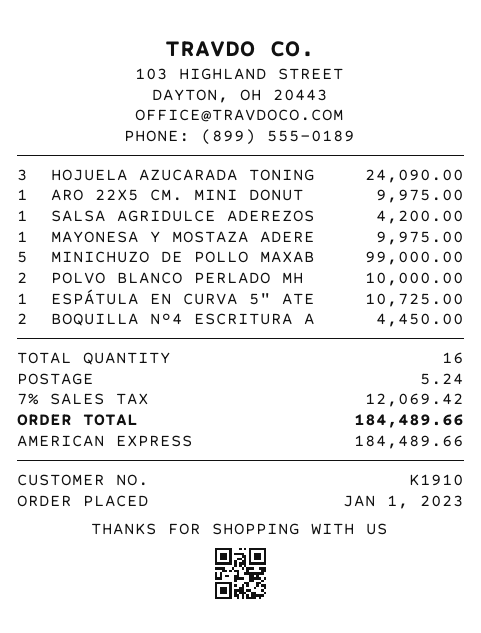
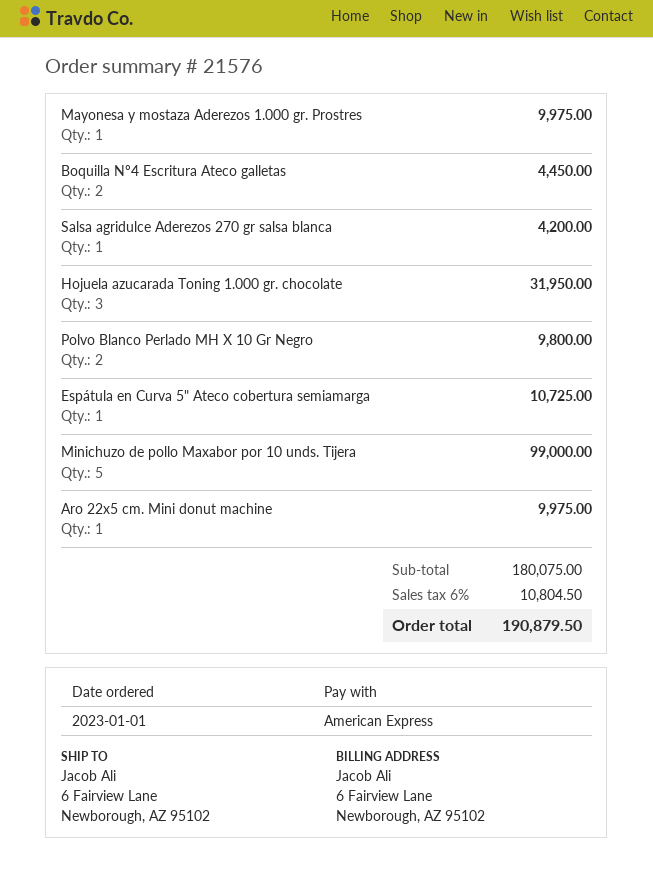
HOJUELA AZUCARADA TONING: 3 for 24090.00 -> 3 for 31950.00
POLVO BLANCO PERLADO MH: 2 for 10000.00 -> 2 for 9800.00
shipping: 5.24 -> none
tax: 7% = 12069.42 -> 6% = 10804.50
total: 184489.66 -> 190879.50

